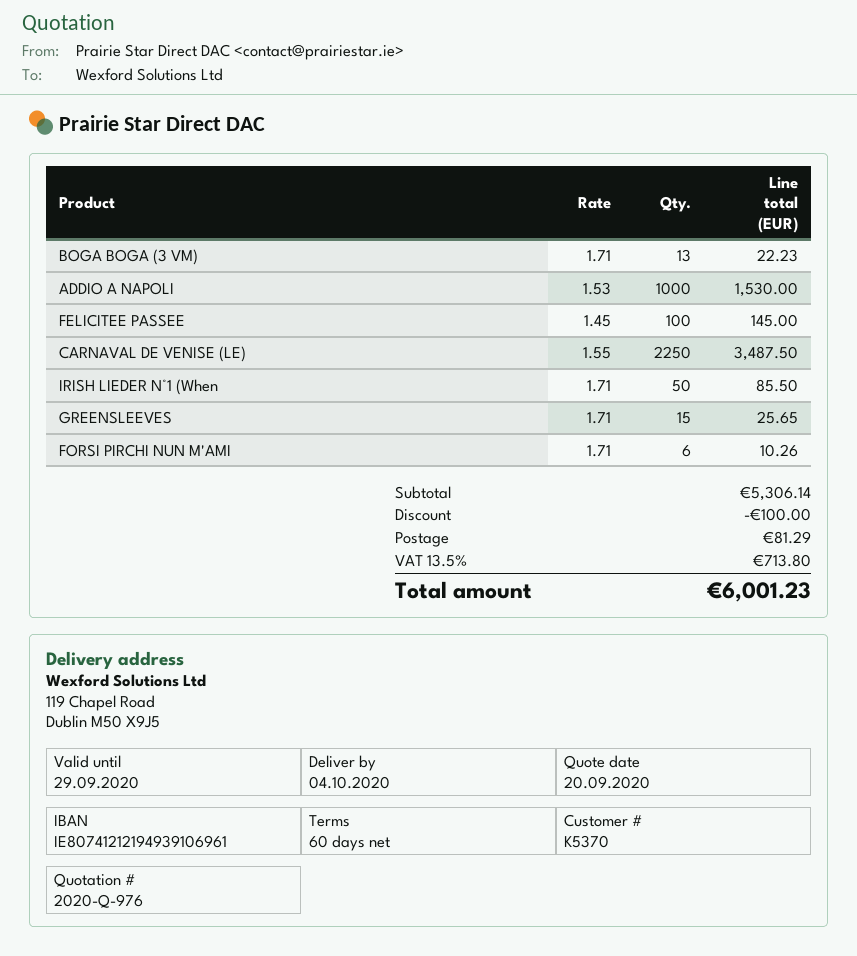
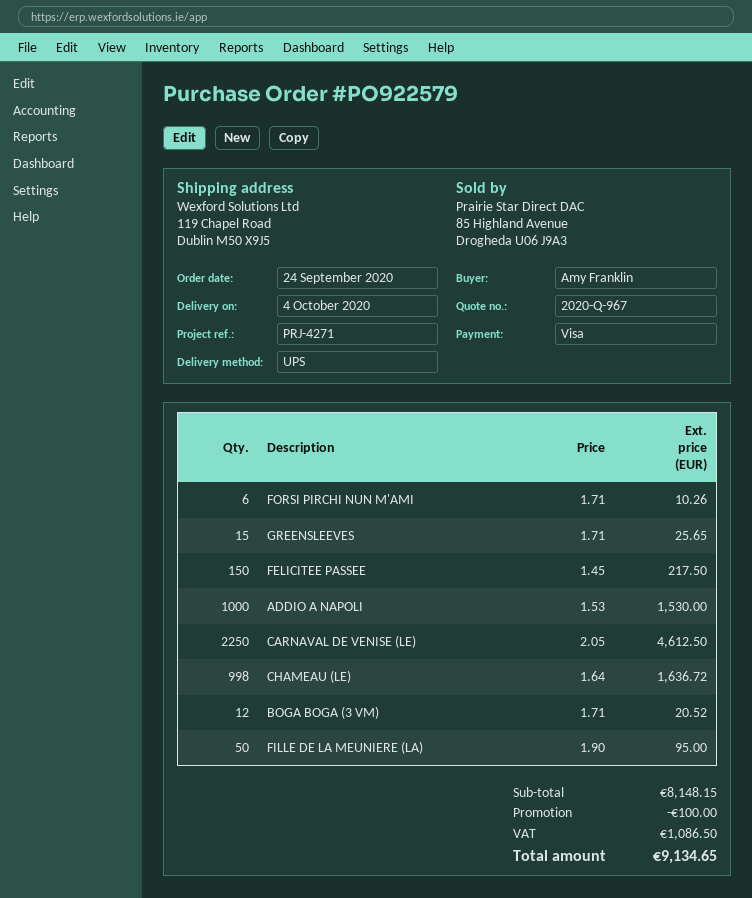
quote number: 2020-Q-976 -> 2020-Q-967
BOGA BOGA (3 VM): 13 x 1.71 = 22.23 -> 12 x 1.71 = 20.52
FELICITEE PASSEE: 100 x 1.45 = 145.00 -> 150 x 1.45 = 217.50
CARNAVAL DE VENISE (LE): 2250 x 1.55 = 3487.50 -> 2250 x 2.05 = 4612.50
IRISH LIEDER N°1 (When: 50 x 1.71 = 85.50 -> none
CHAMEAU (LE): none -> 998 x 1.64 = 1636.72
FILLE DE LA MEUNIERE (LA): none -> 50 x 1.90 = 95.00
subtotal: 5306.14 -> 8148.15
shipping: 81.29 -> none
tax: 713.80 -> 1086.50
total: 6001.23 -> 9134.65

